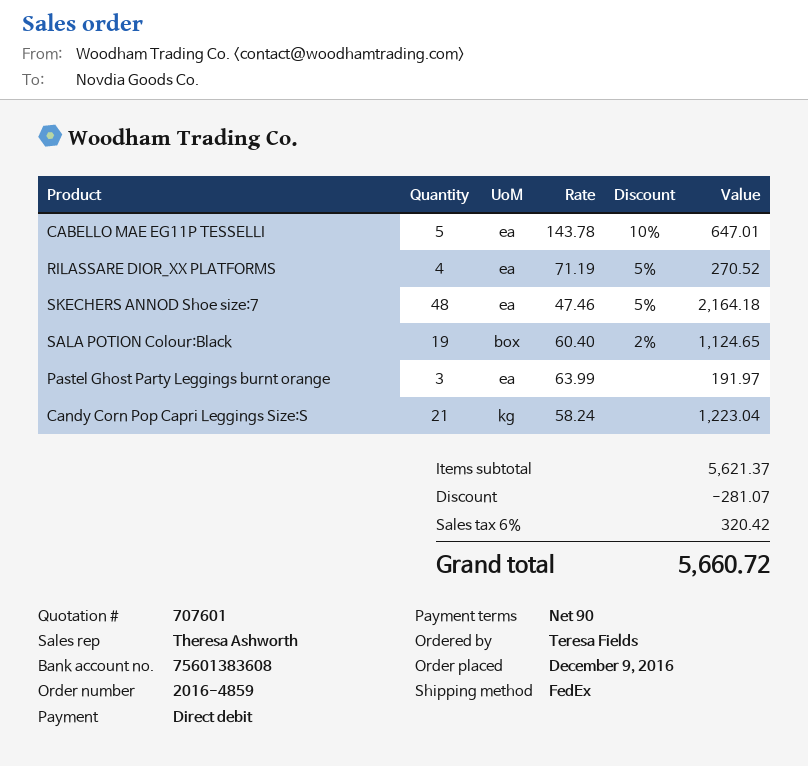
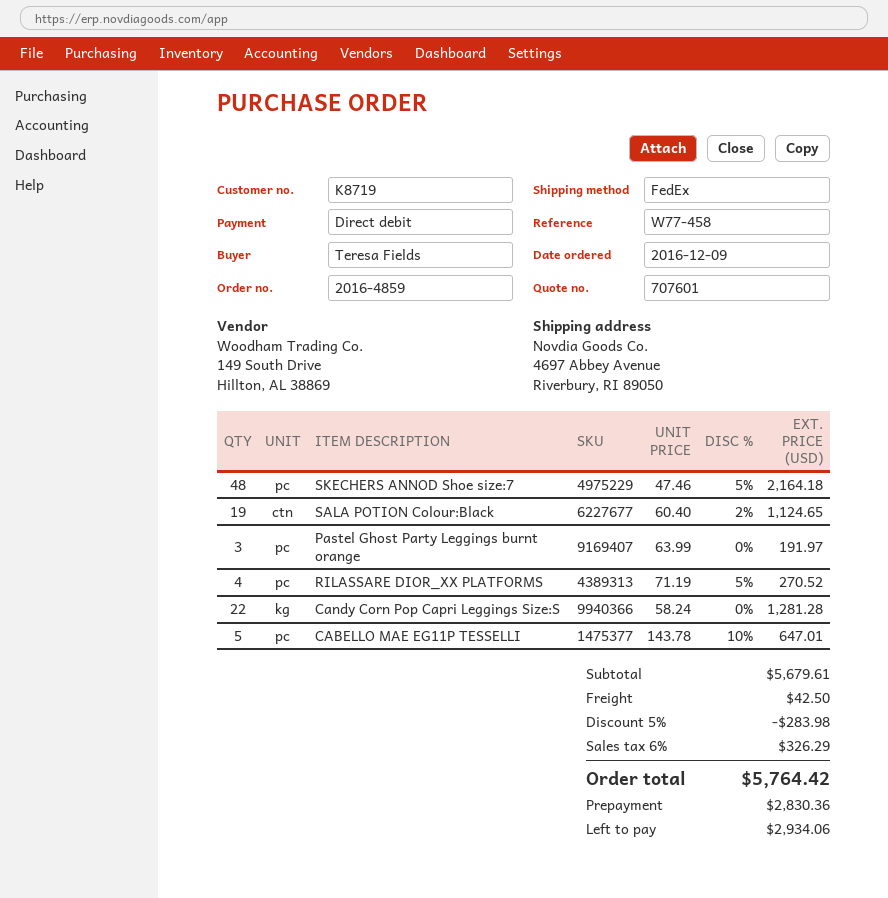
Candy Corn Pop Capri Leggings Size:S: 21 x 58.24 = 1223.04 -> 22 x 58.24 = 1281.28
subtotal: 5621.37 -> 5679.61
discount: 281.07 -> 283.98
shipping: none -> 42.50
tax: 6% = 320.42 -> 6% = 326.29
total: 5660.72 -> 5764.42

